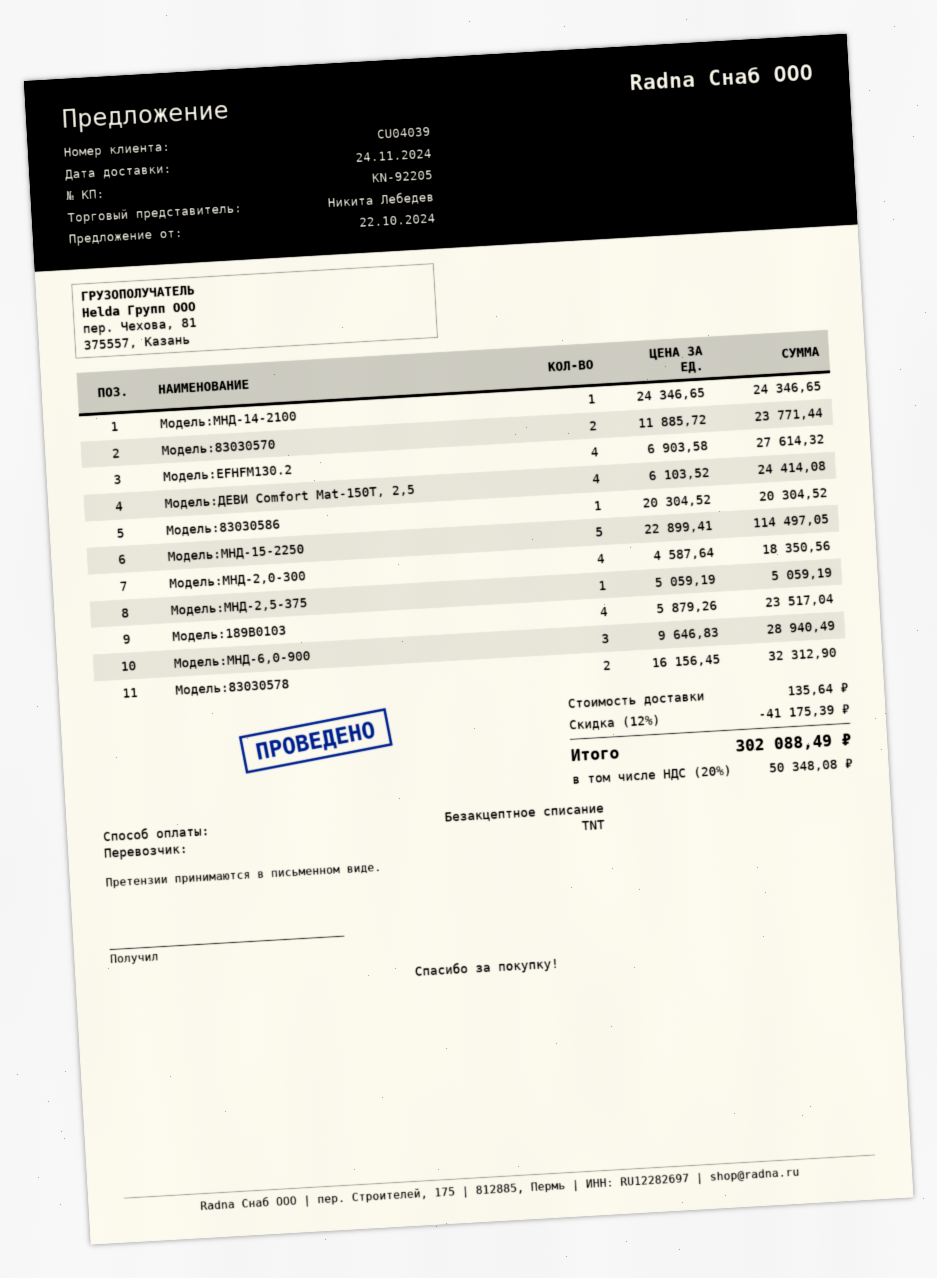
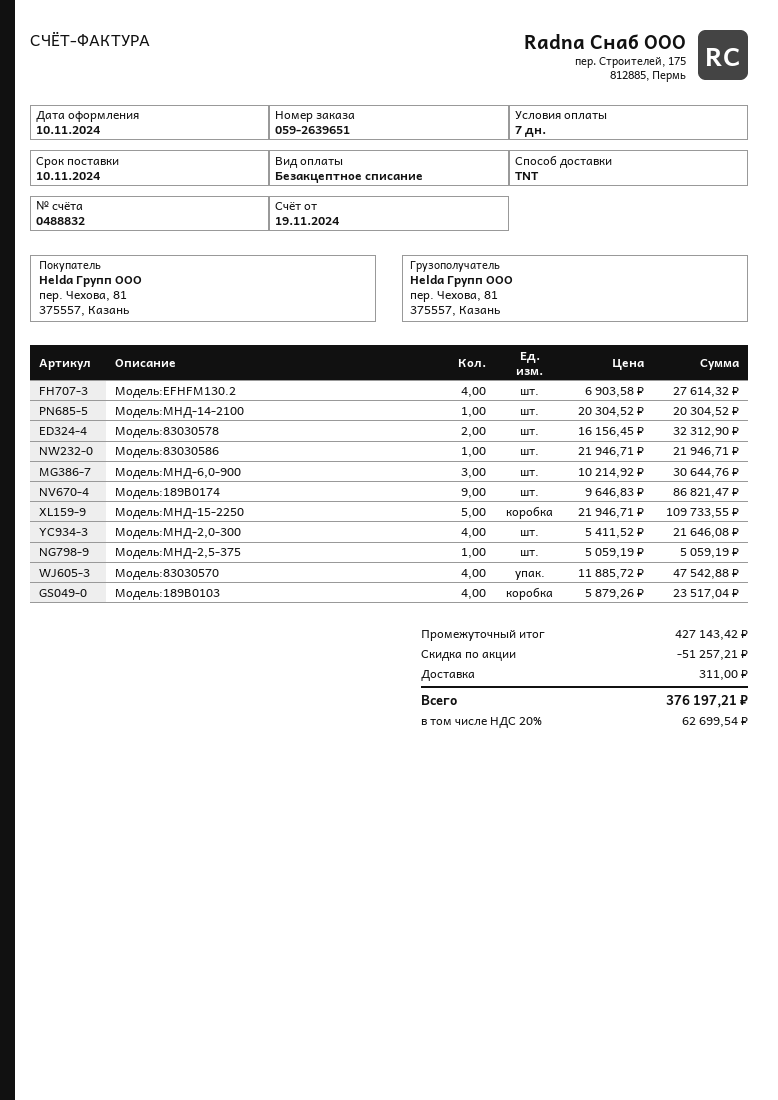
delivery date: 2024-11-24 -> 2024-11-10
Модель:МНД-14-2100: 1 x 24346.65 = 24346.65 -> 1 x 20304.52 = 20304.52
Модель:83030570: 2 x 11885.72 = 23771.44 -> 4 x 11885.72 = 47542.88
Модель:ДЕВИ Comfort Mat-150T, 2,5: 4 x 6103.52 = 24414.08 -> none
Модель:83030586: 1 x 20304.52 = 20304.52 -> 1 x 21946.71 = 21946.71
Модель:МНД-15-2250: 5 x 22899.41 = 114497.05 -> 5 x 21946.71 = 109733.55
Модель:МНД-2,0-300: 4 x 4587.64 = 18350.56 -> 4 x 5411.52 = 21646.08
Модель:МНД-6,0-900: 3 x 9646.83 = 28940.49 -> 3 x 10214.92 = 30644.76
Модель:189B0174: none -> 9 x 9646.83 = 86821.47
discount: 41175.39 -> 51257.21
shipping: 135.64 -> 311.00
tax: 20% = 50348.08 -> 20% = 62699.54
total: 302088.49 -> 376197.21

